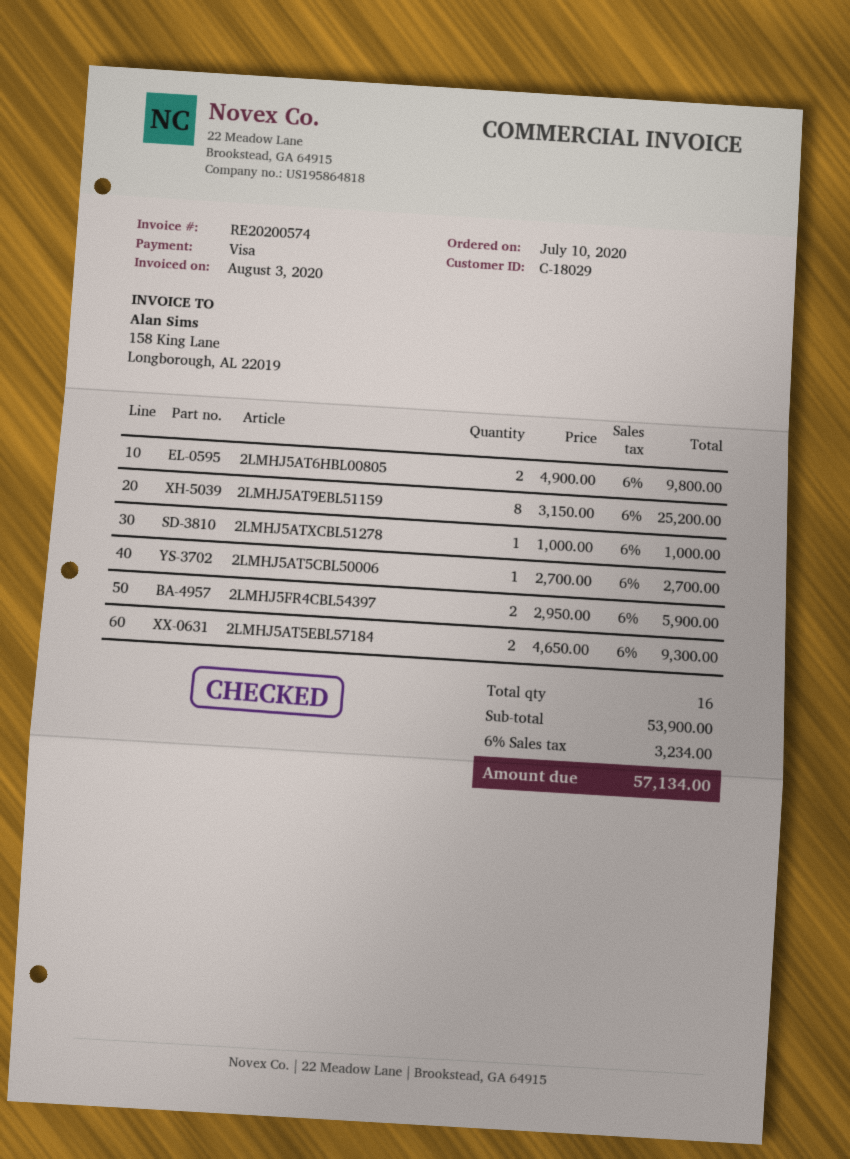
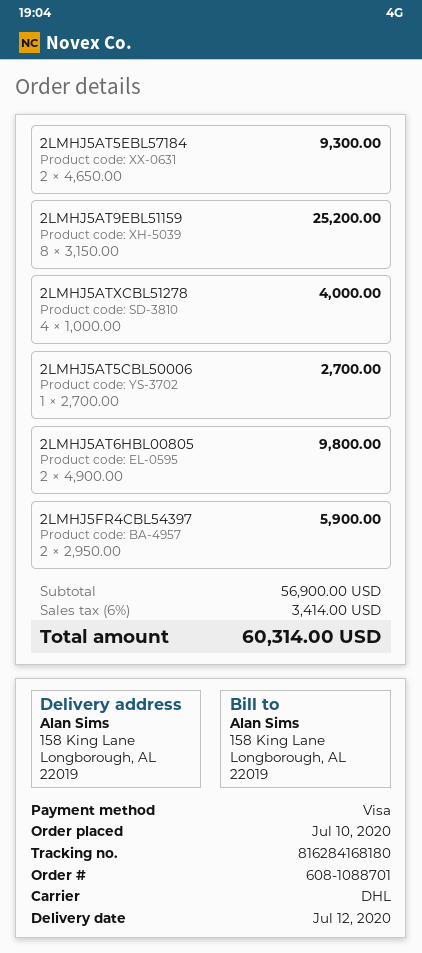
2LMHJ5ATXCBL51278: 1 x 1000.00 = 1000.00 -> 4 x 1000.00 = 4000.00
subtotal: 53900.00 -> 56900.00
tax: 6% = 3234.00 -> 6% = 3414.00
total: 57134.00 -> 60314.00

